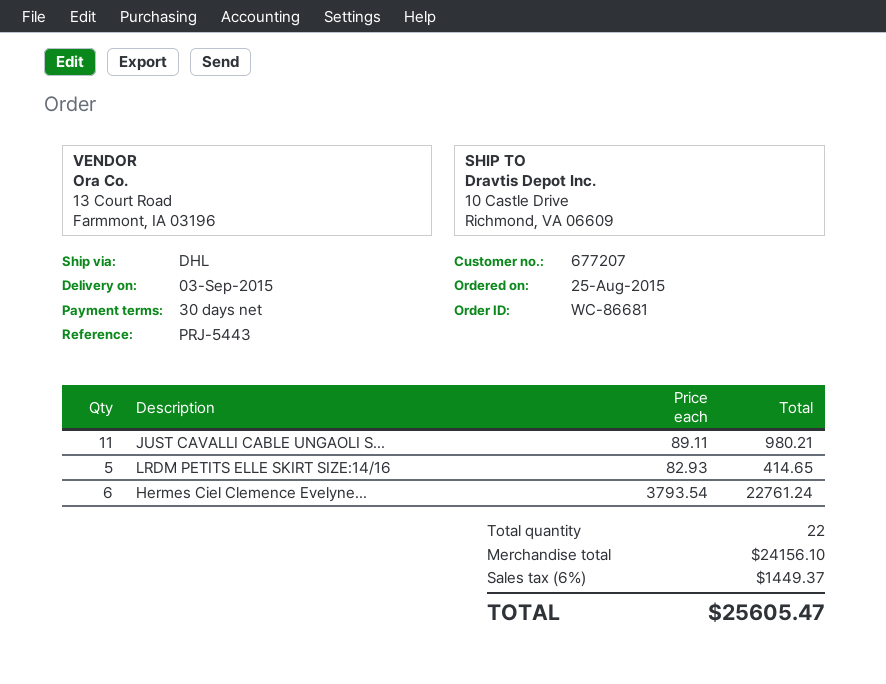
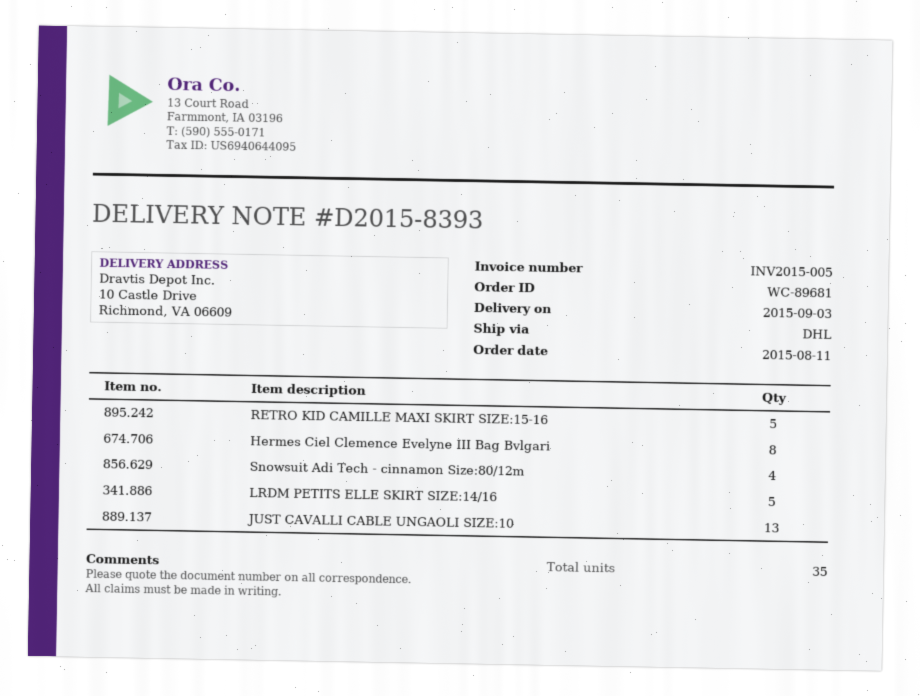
order number: WC-86681 -> WC-89681
order date: 2015-08-25 -> 2015-08-11
JUST CAVALLI CABLE UNGAOLI S...: 11 -> 13
Hermes Ciel Clemence Evelyne...: 6 -> 8
RETRO KID CAMILLE MAXI SKIRT SIZE:15-16: none -> 5
Snowsuit Adi Tech - cinnamon Size:80/12m: none -> 4
total quantity: 22 -> 35

